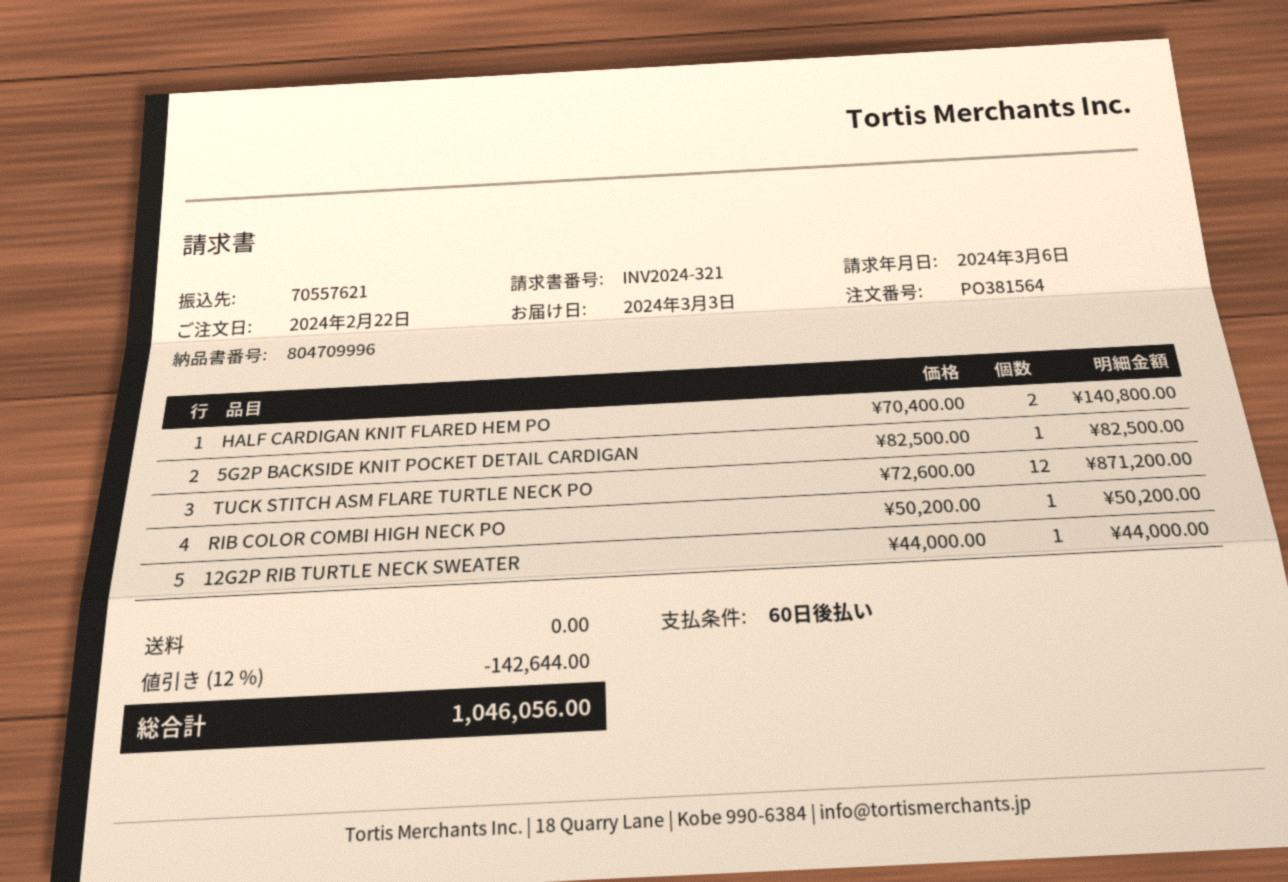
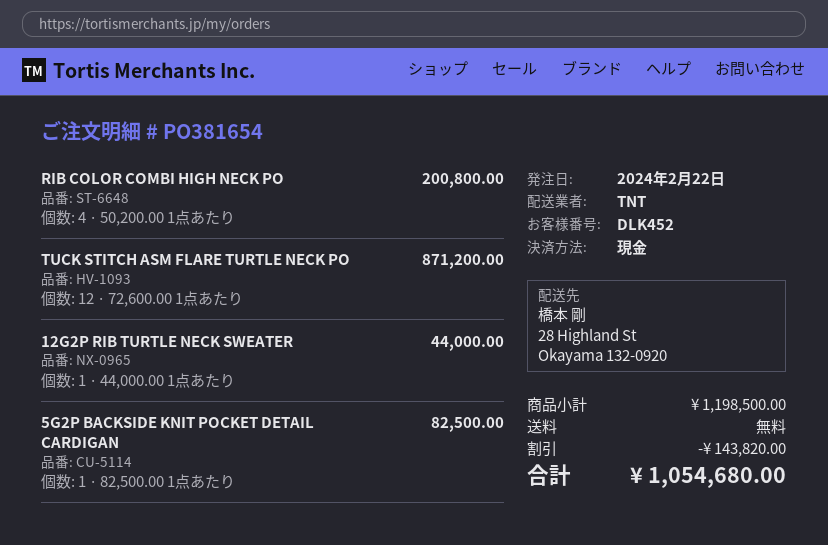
order number: PO381564 -> PO381654
HALF CARDIGAN KNIT FLARED HEM PO: 2 x 70400.00 = 140800.00 -> none
RIB COLOR COMBI HIGH NECK PO: 1 x 50200.00 = 50200.00 -> 4 x 50200.00 = 200800.00
discount: 142644.00 -> 143820.00
total: 1046056.00 -> 1054680.00

